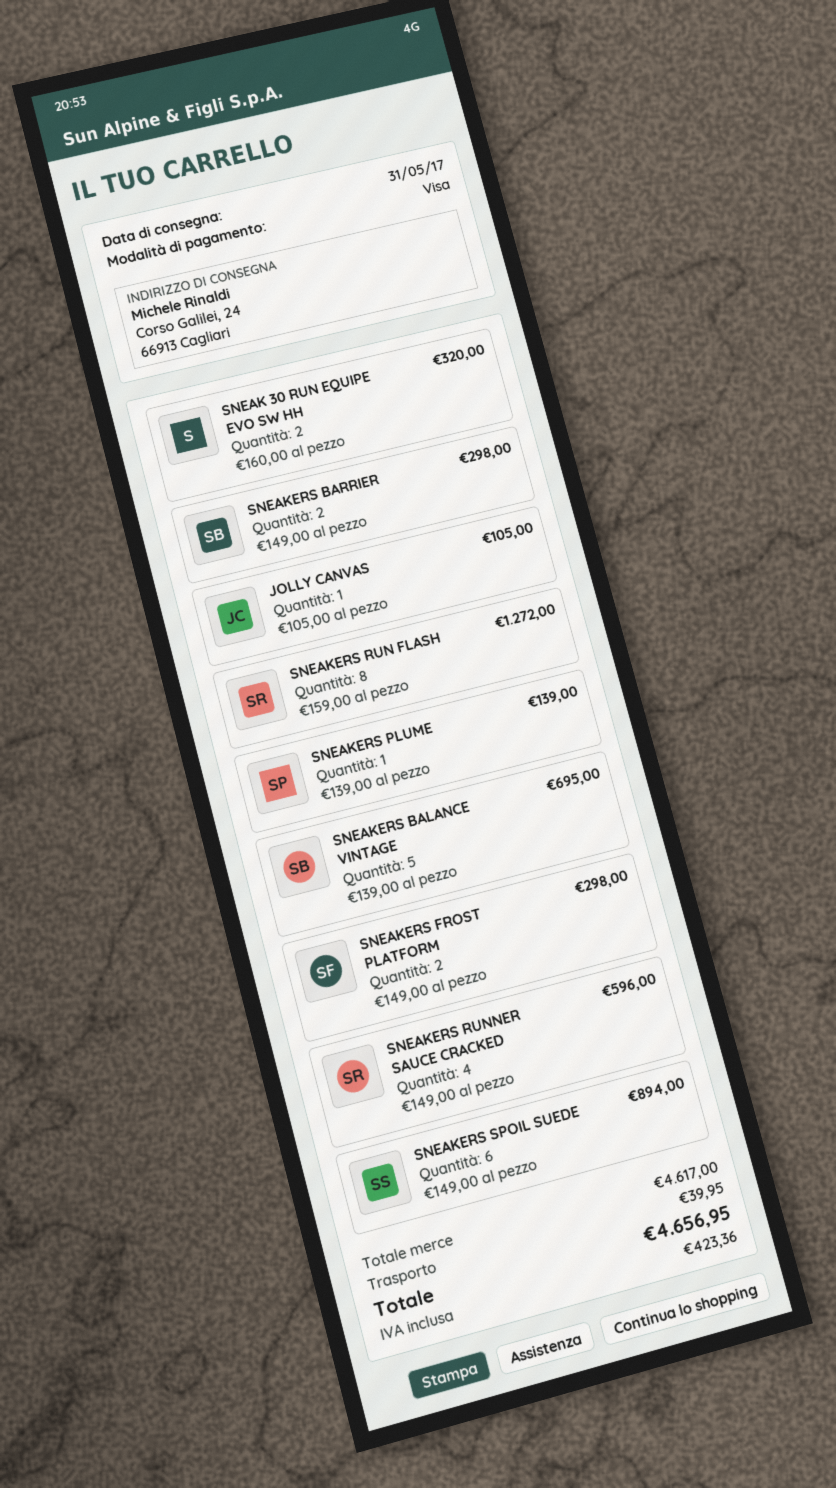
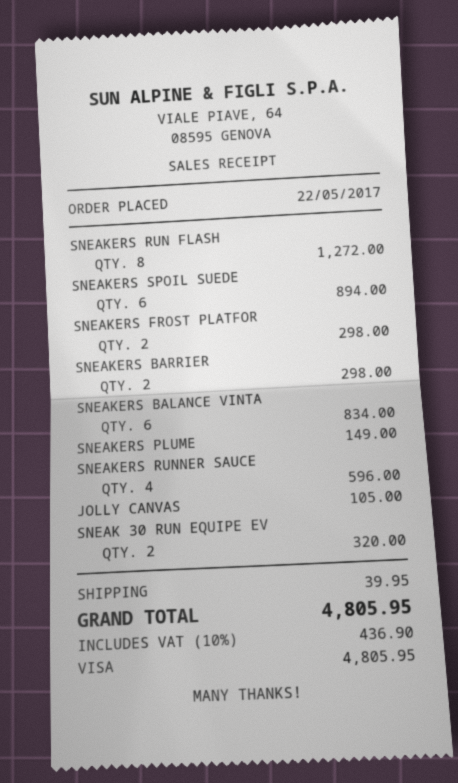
SNEAKERS PLUME: 1 for 139.00 -> 1 for 149.00
SNEAKERS BALANCE VINTAGE: 5 for 695.00 -> 6 for 834.00
tax: 423.36 -> 436.90
total: 4656.95 -> 4805.95

